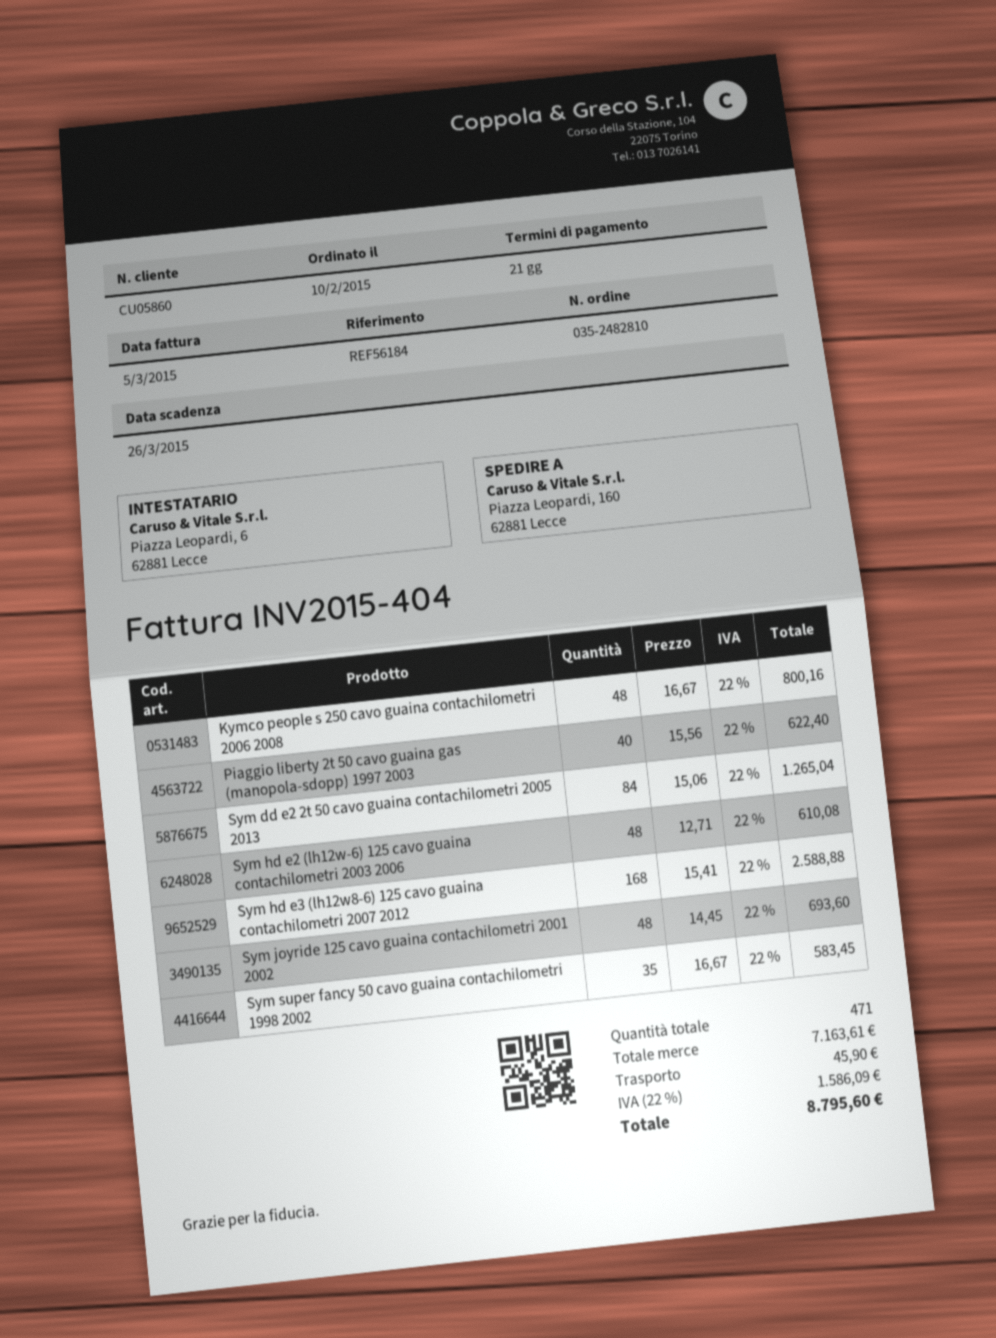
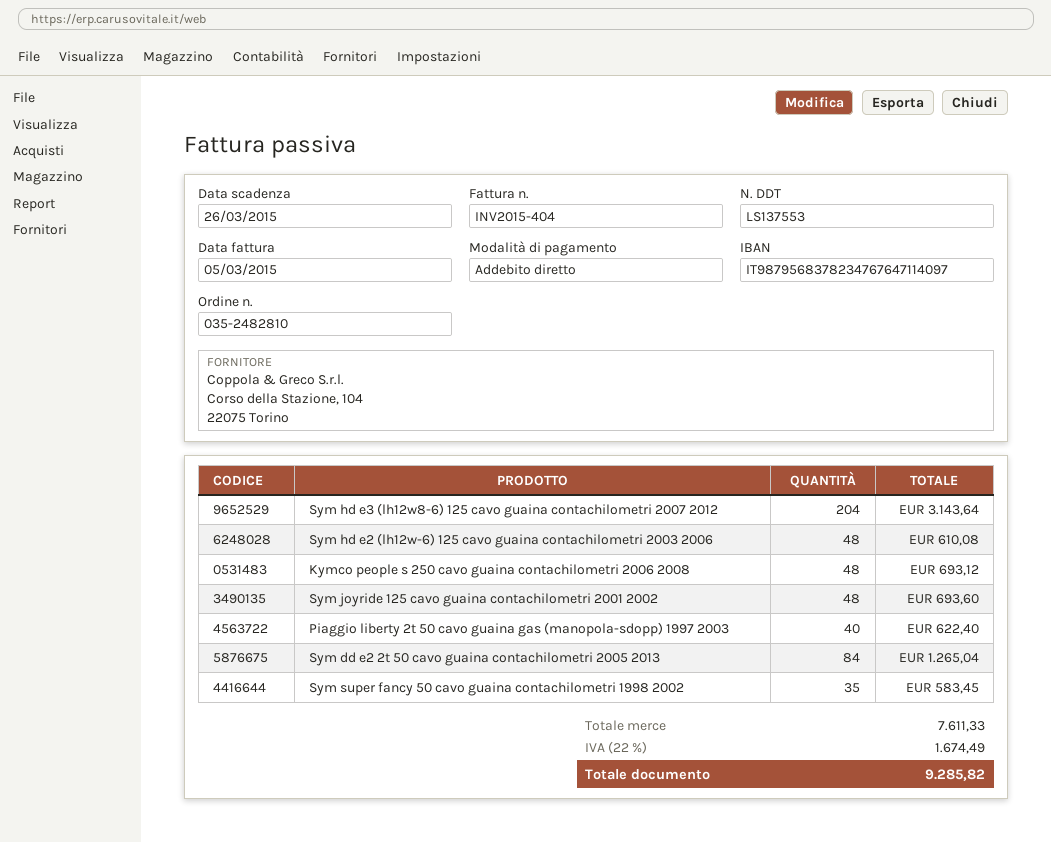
Kymco people s 250 cavo guaina contachilometri 2006 2008: 48 for 800.16 -> 48 for 693.12
Sym hd e3 (lh12w8-6) 125 cavo guaina contachilometri 2007 2012: 168 for 2588.88 -> 204 for 3143.64
subtotal: 7163.61 -> 7611.33
shipping: 45.90 -> none
tax: 22% = 1586.09 -> 22% = 1674.49
total: 8795.60 -> 9285.82

